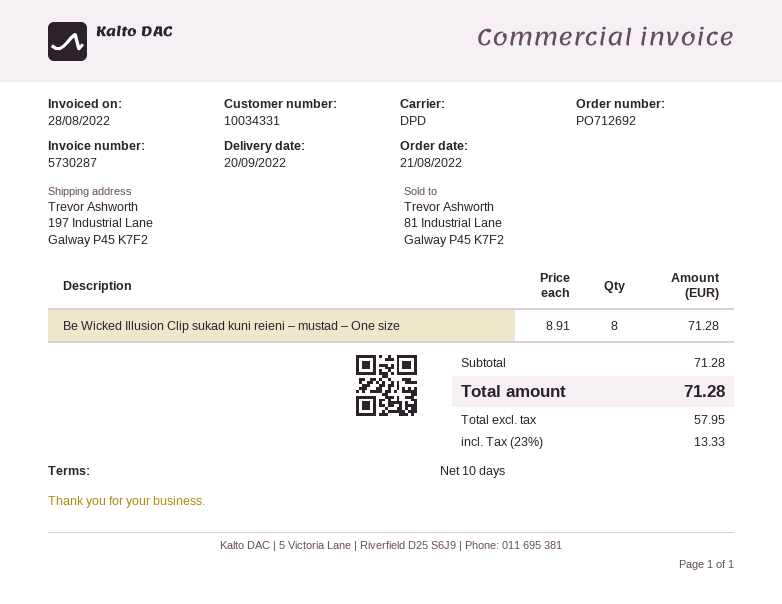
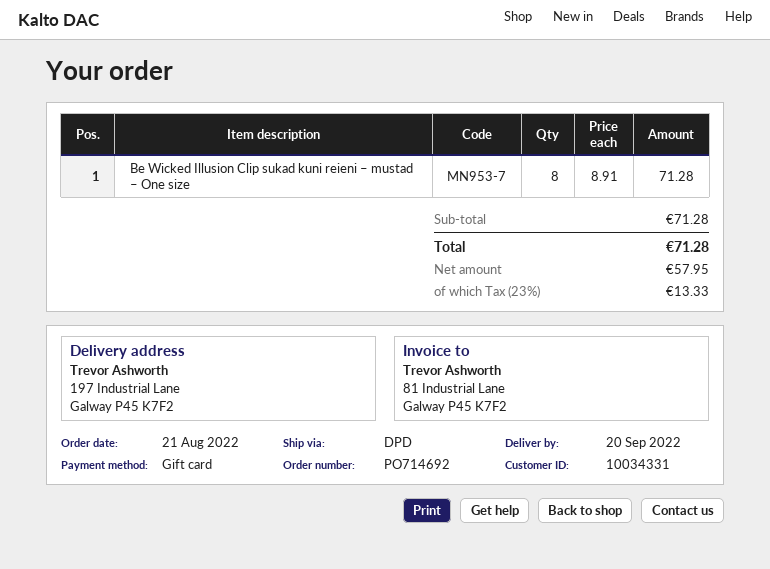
order number: PO712692 -> PO714692

